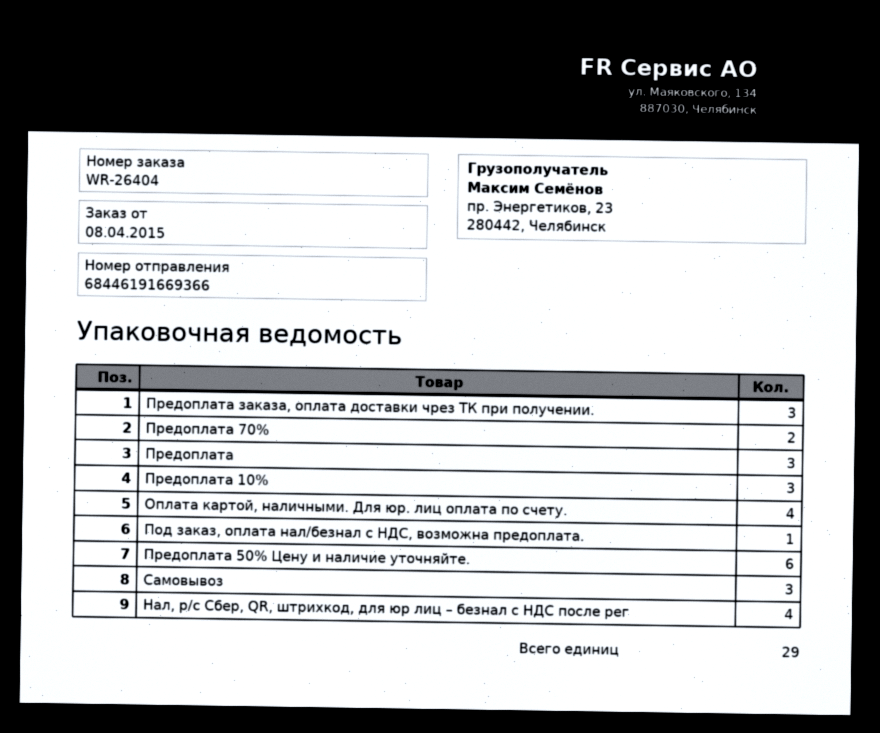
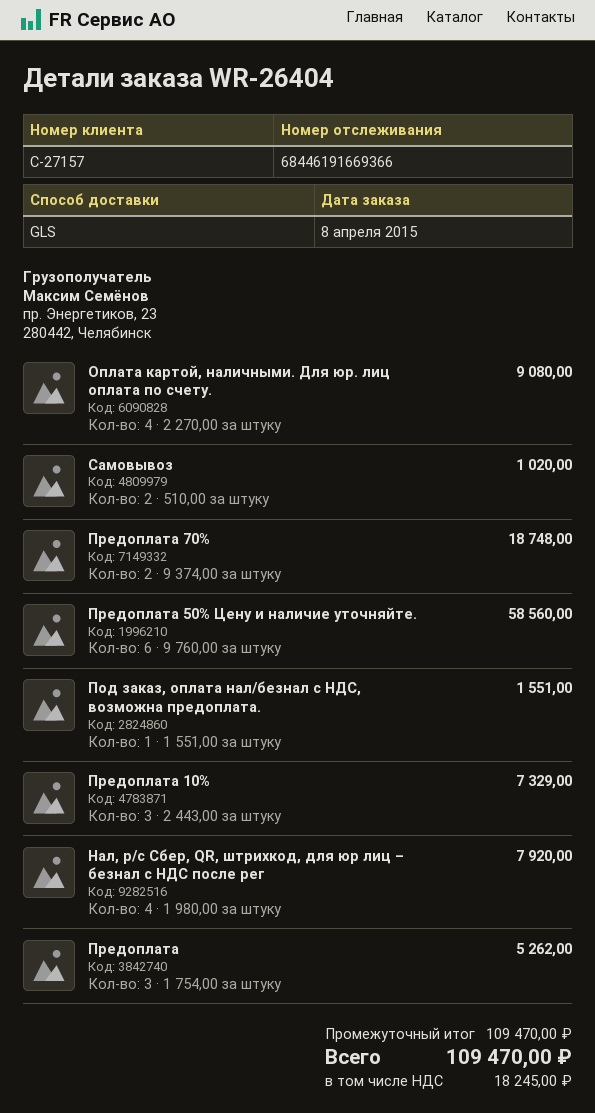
Предоплата заказа, оплата доставки чрез ТК при получении.: 3 -> none
Самовывоз: 3 -> 2

